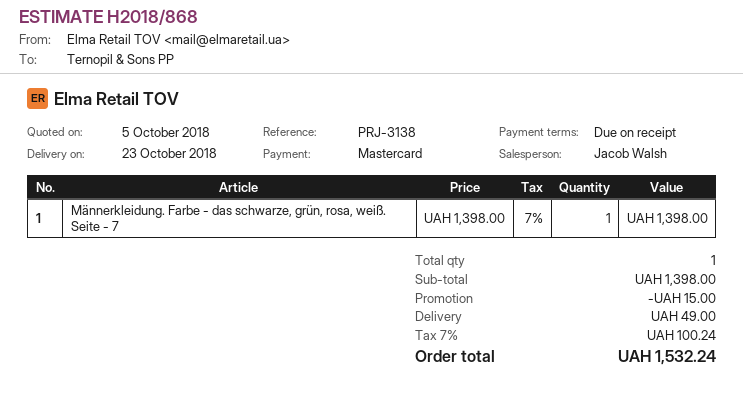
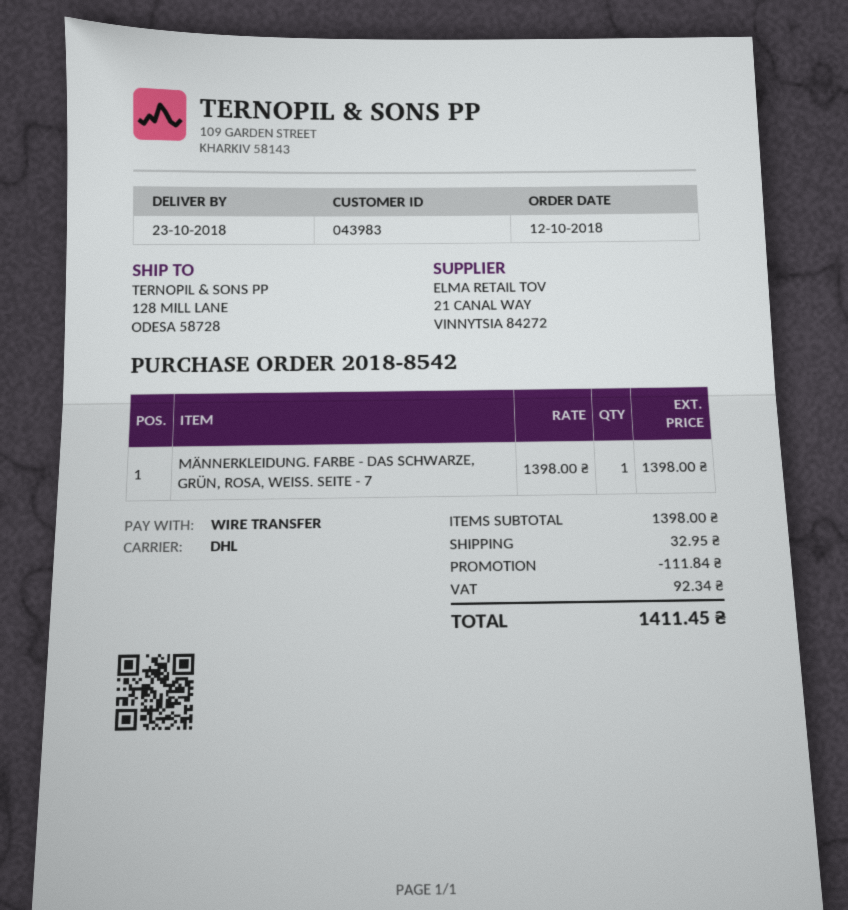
payment method: Mastercard -> bank transfer
discount: 15.00 -> 111.84
shipping: 49.00 -> 32.95
tax: 100.24 -> 92.34
total: 1532.24 -> 1411.45

